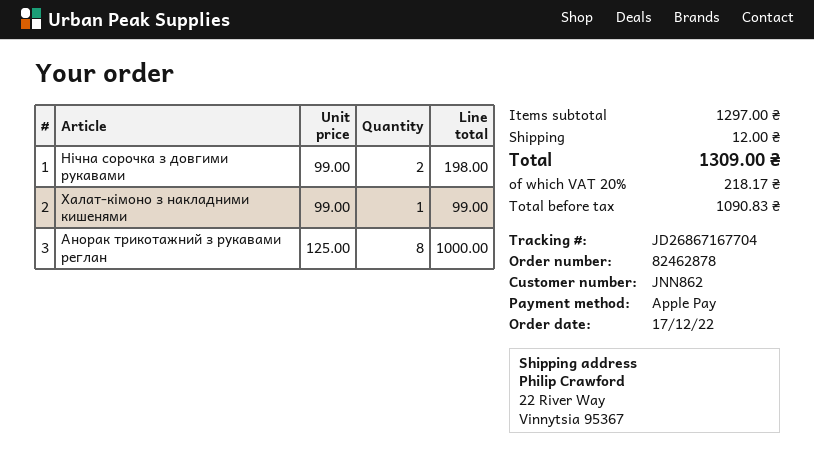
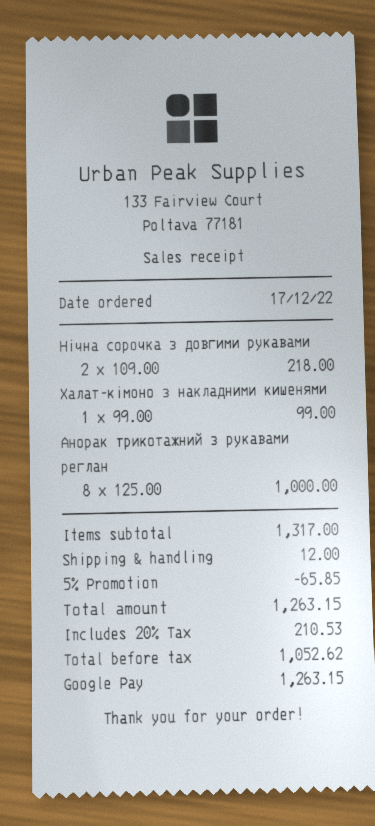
payment method: Apple Pay -> Google Pay
Нічна сорочка з довгими рукавами: 2 x 99.00 = 198.00 -> 2 x 109.00 = 218.00
subtotal: 1297.00 -> 1317.00
discount: none -> 5% = 65.85
net: 1090.83 -> 1052.62
tax: 20% = 218.17 -> 20% = 210.53
total: 1309.00 -> 1263.15

